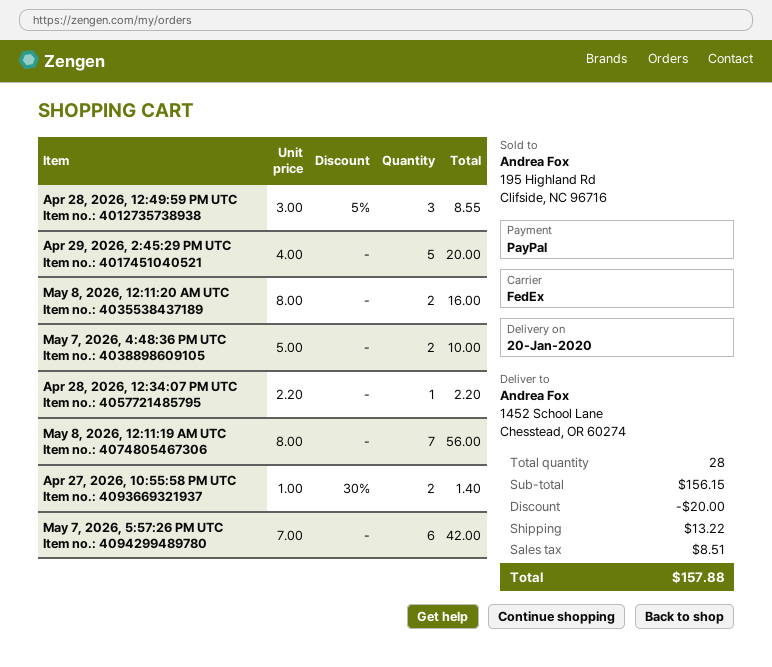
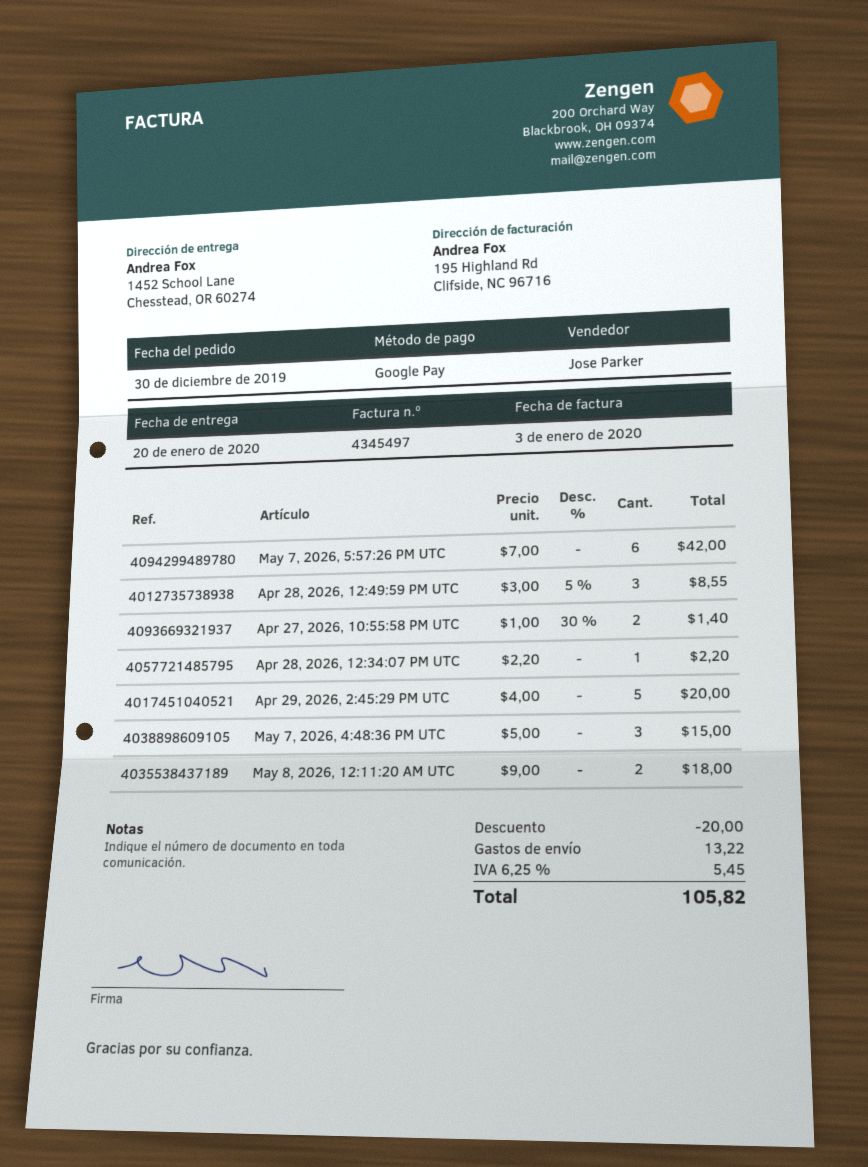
payment method: PayPal -> Google Pay
May 8, 2026, 12:11:20 AM UTC: 2 x 8.00 = 16.00 -> 2 x 9.00 = 18.00
May 7, 2026, 4:48:36 PM UTC: 2 x 5.00 = 10.00 -> 3 x 5.00 = 15.00
May 8, 2026, 12:11:19 AM UTC: 7 x 8.00 = 56.00 -> none
tax: 8.51 -> 5.45
total: 157.88 -> 105.82

